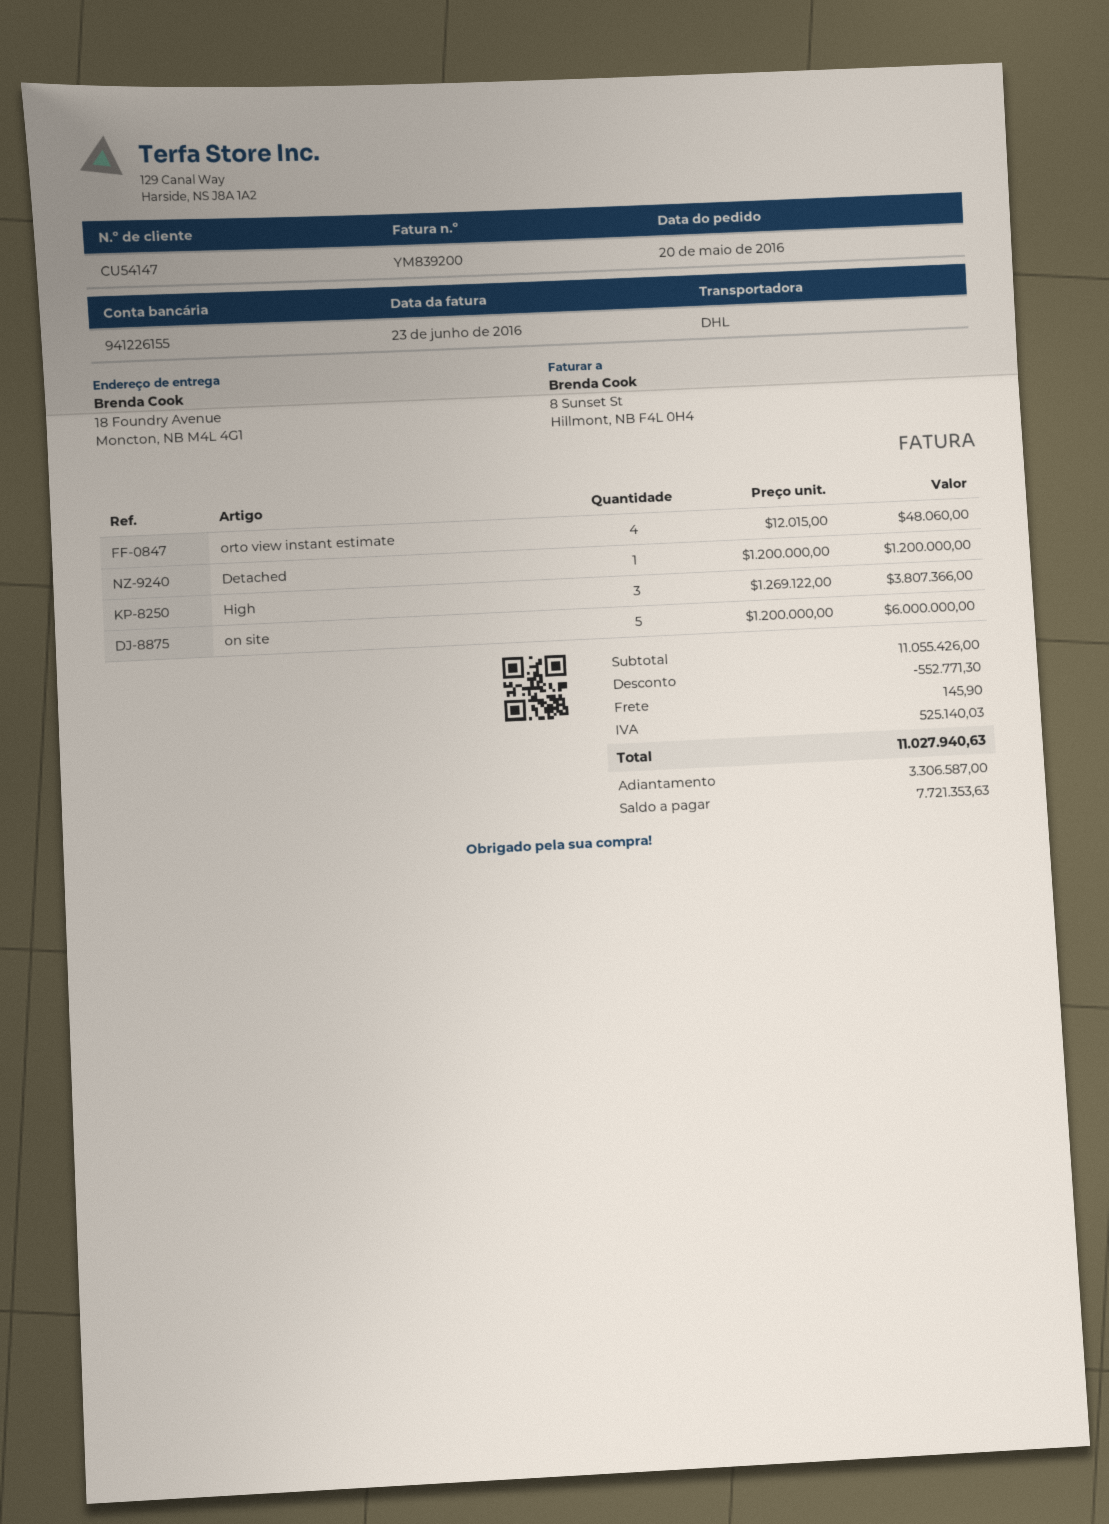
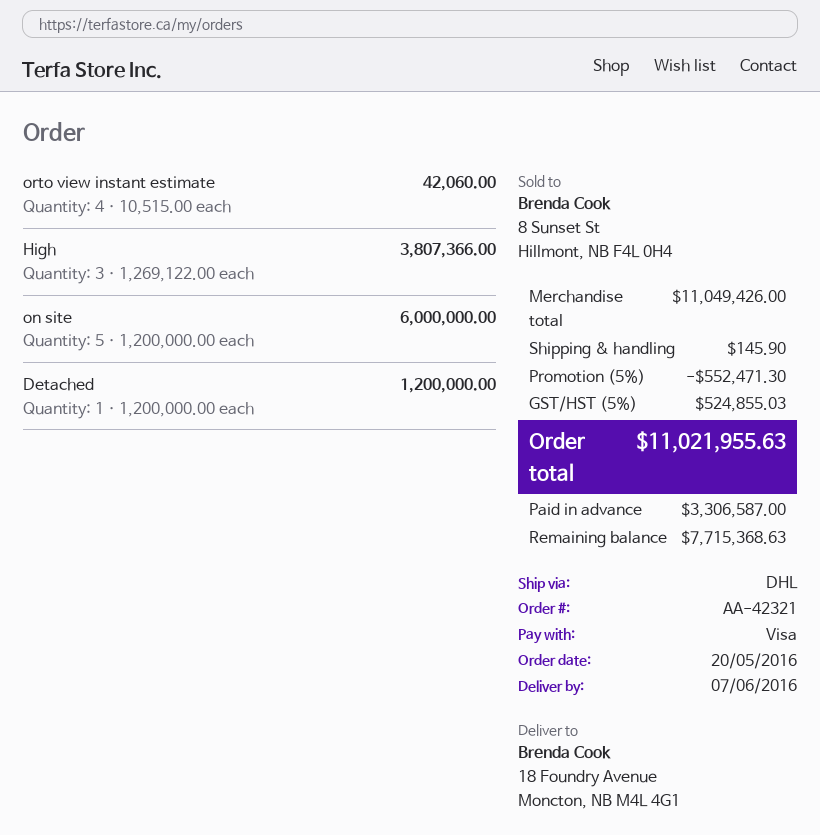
orto view instant estimate: 4 x 12015.00 = 48060.00 -> 4 x 10515.00 = 42060.00
subtotal: 11055426.00 -> 11049426.00
discount: 552771.30 -> 552471.30
tax: 525140.03 -> 524855.03
total: 11027940.63 -> 11021955.63
balance: 7721353.63 -> 7715368.63

